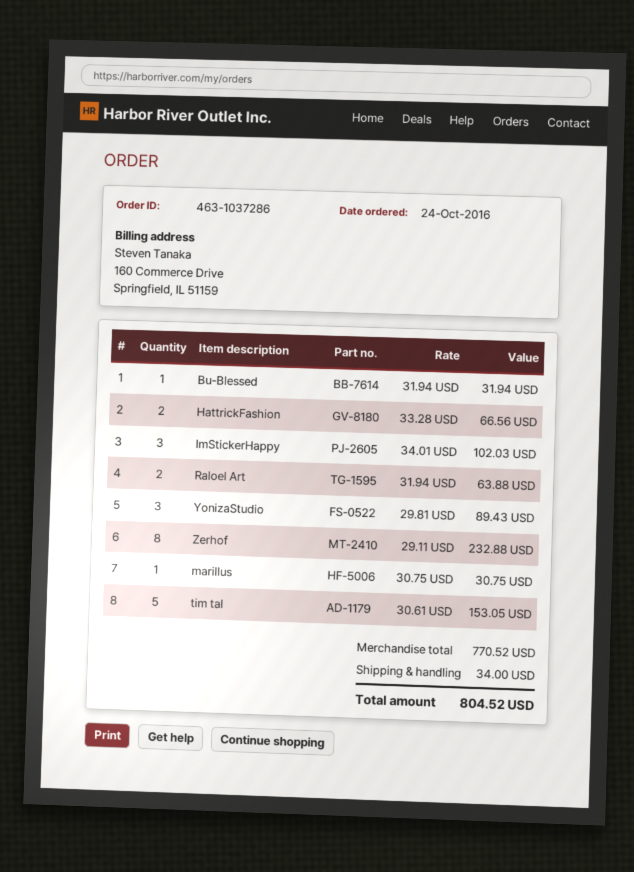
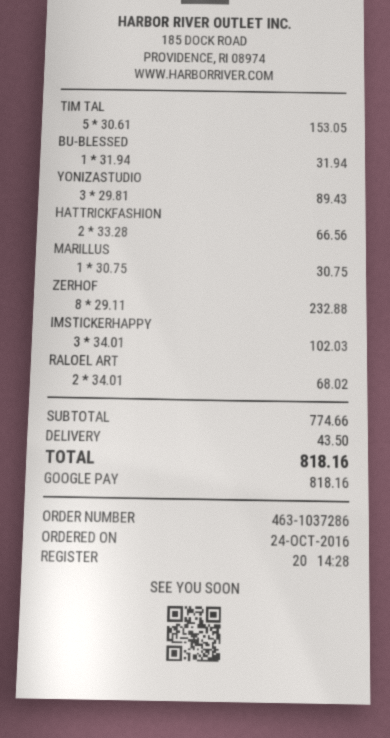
Raloel Art: 2 x 31.94 = 63.88 -> 2 x 34.01 = 68.02
subtotal: 770.52 -> 774.66
shipping: 34.00 -> 43.50
total: 804.52 -> 818.16

